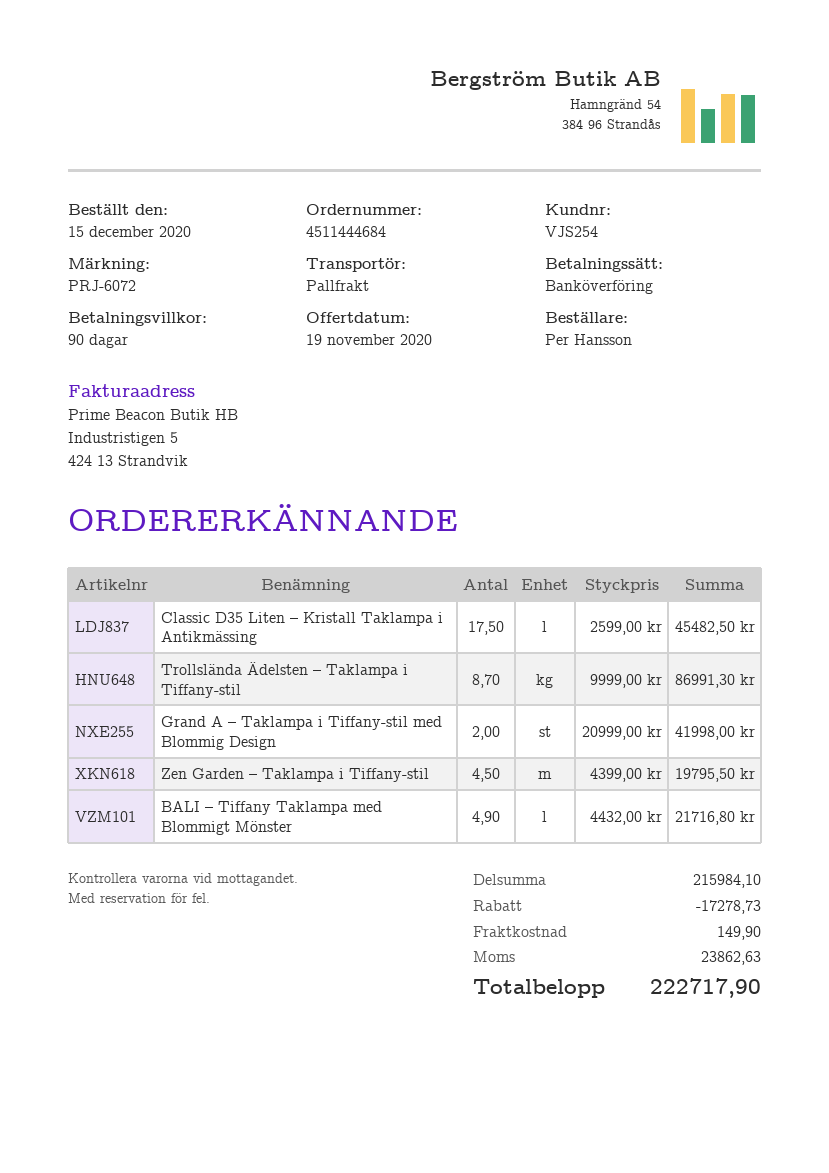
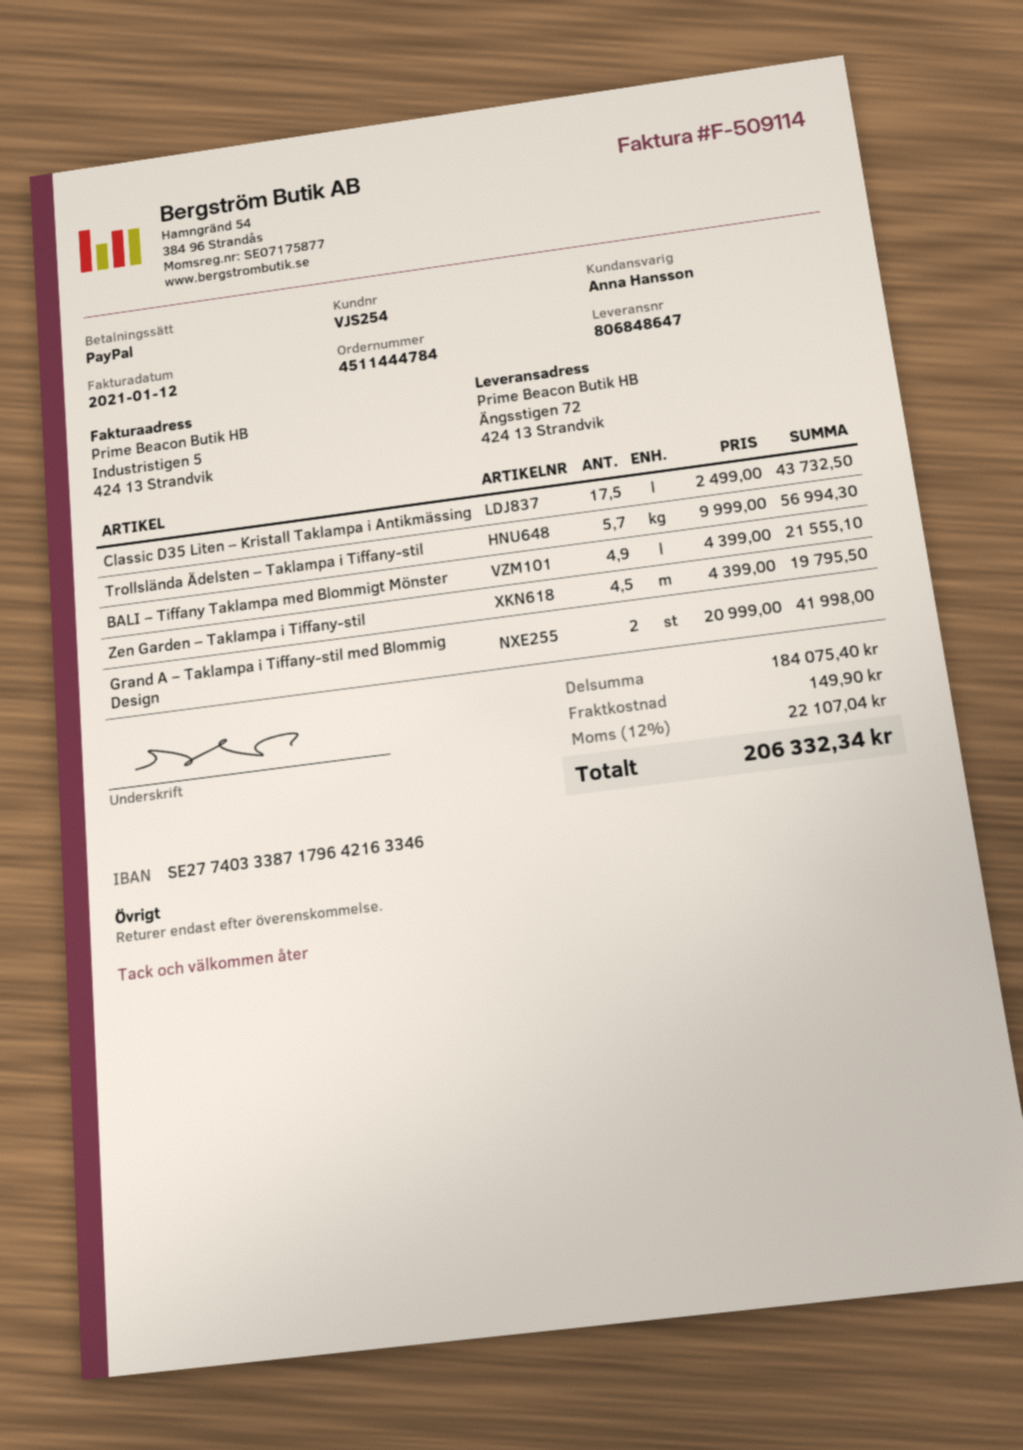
order number: 4511444684 -> 4511444784
payment method: bank transfer -> PayPal
Classic D35 Liten – Kristall Taklampa i Antikmässing: 17.5 x 2599.00 = 45482.50 -> 17.5 x 2499.00 = 43732.50
Trollslända Ädelsten – Taklampa i Tiffany-stil: 8.7 x 9999.00 = 86991.30 -> 5.7 x 9999.00 = 56994.30
BALI – Tiffany Taklampa med Blommigt Mönster: 4.9 x 4432.00 = 21716.80 -> 4.9 x 4399.00 = 21555.10
subtotal: 215984.10 -> 184075.40
discount: 17278.73 -> none
tax: 23862.63 -> 22107.04
total: 222717.90 -> 206332.34

